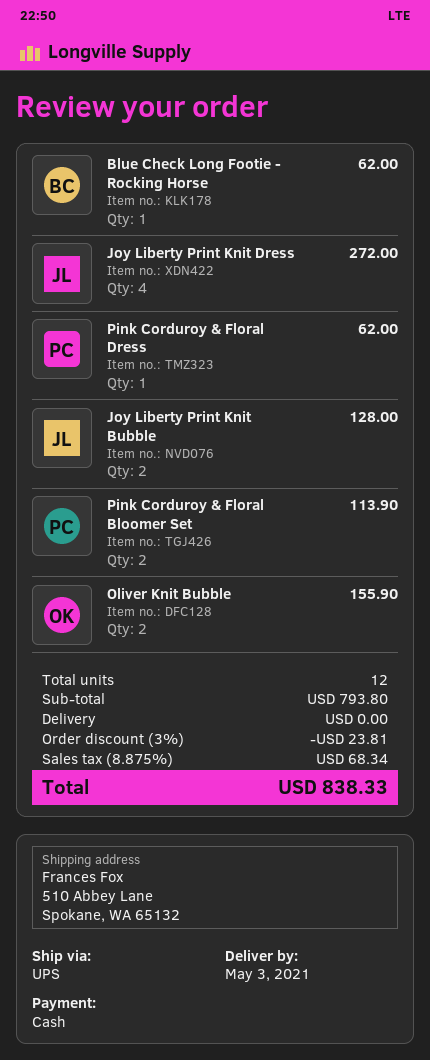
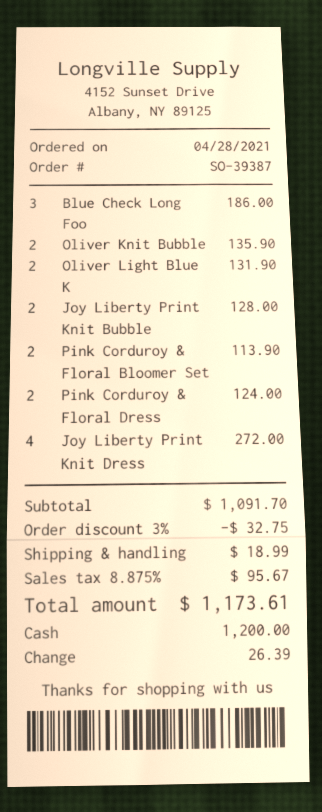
Blue Check Long Footie - Rocking Horse: 1 for 62.00 -> 3 for 186.00
Pink Corduroy & Floral Dress: 1 for 62.00 -> 2 for 124.00
Oliver Knit Bubble: 2 for 155.90 -> 2 for 135.90
Oliver Light Blue K: none -> 2 for 131.90
subtotal: 793.80 -> 1091.70
discount: 3% = 23.81 -> 3% = 32.75
shipping: 0.00 -> 18.99
tax: 8.875% = 68.34 -> 8.875% = 95.67
total: 838.33 -> 1173.61

